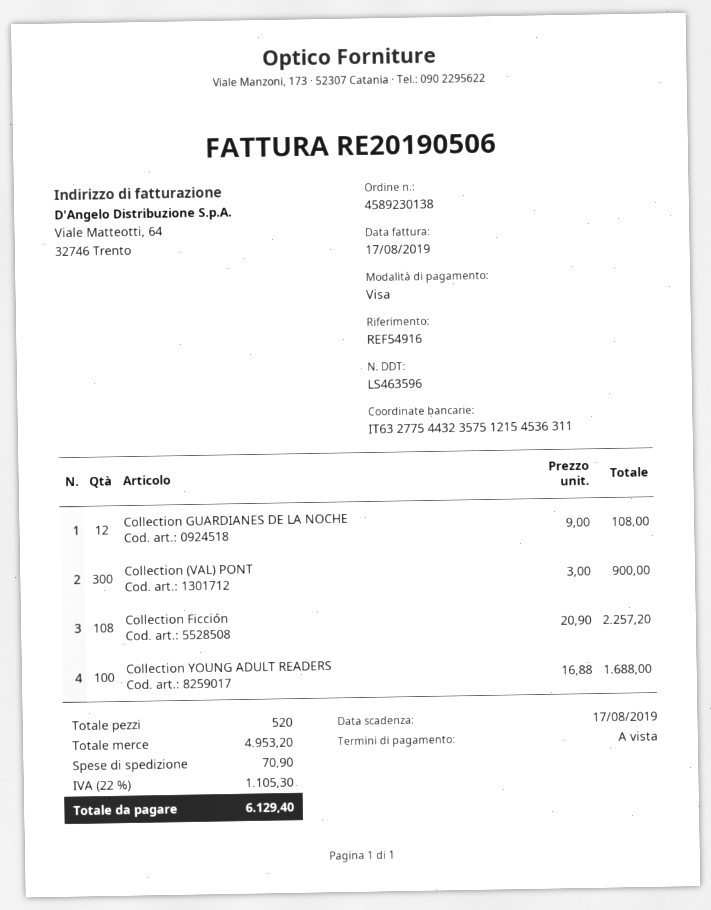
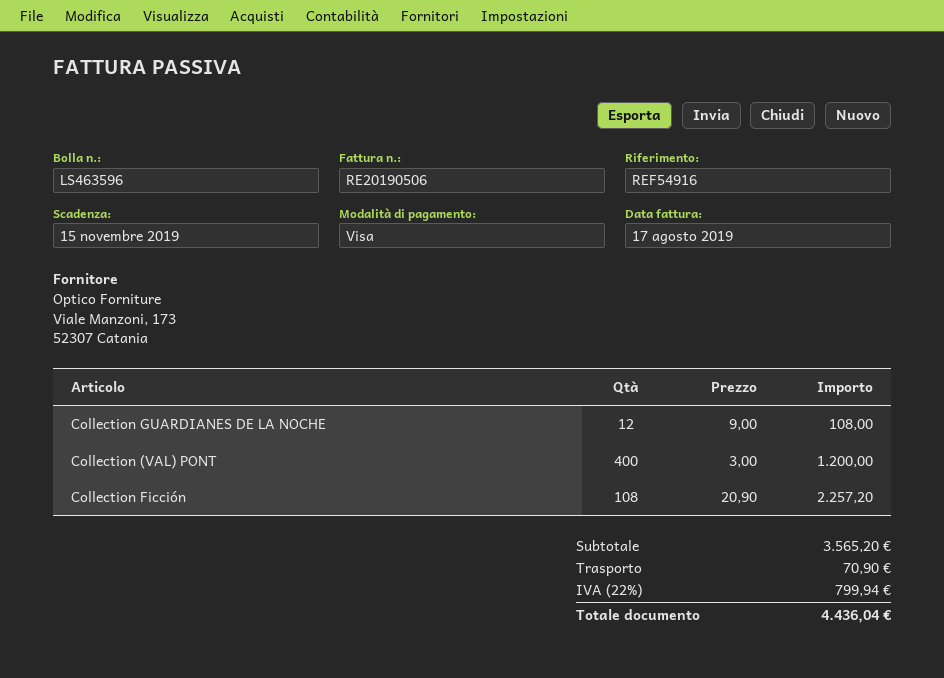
due date: 2019-08-17 -> 2019-11-15
Collection (VAL) PONT: 300 x 3.00 = 900.00 -> 400 x 3.00 = 1200.00
Collection YOUNG ADULT READERS: 100 x 16.88 = 1688.00 -> none
subtotal: 4953.20 -> 3565.20
tax: 22% = 1105.30 -> 22% = 799.94
total: 6129.40 -> 4436.04

